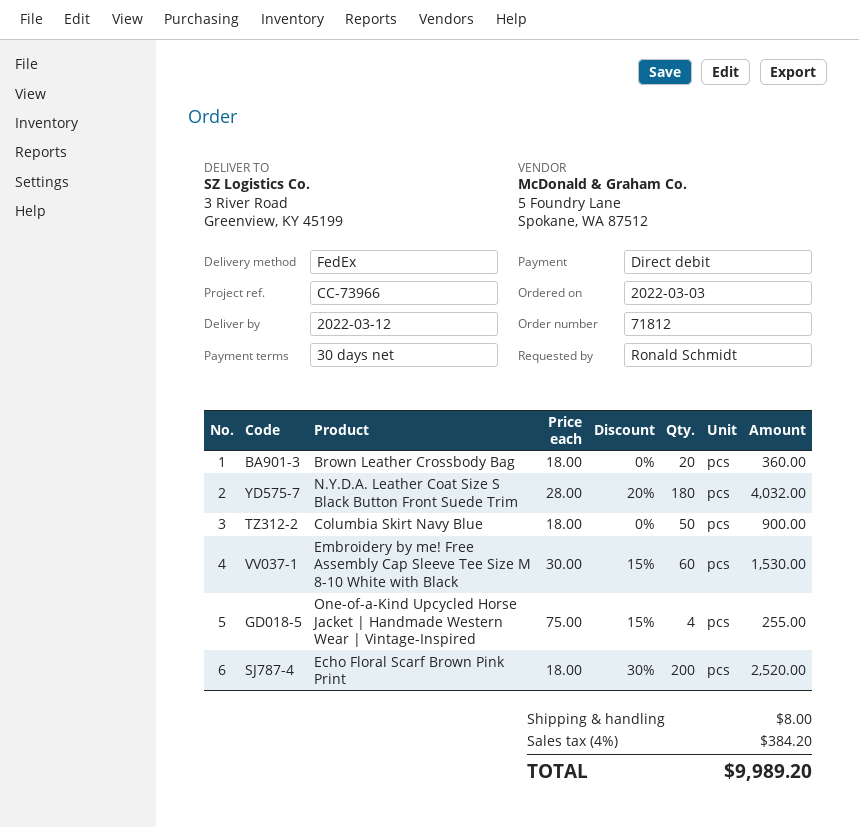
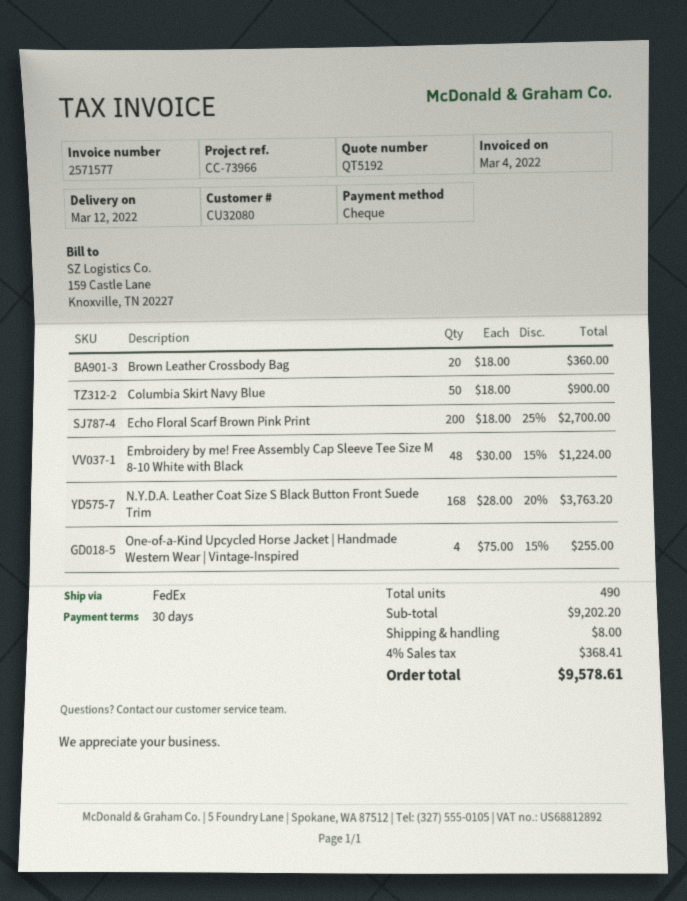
payment method: direct debit -> cheque
N.Y.D.A. Leather Coat Size S Black Button Front Suede Trim: 180 x 28.00 - 20% = 4032.00 -> 168 x 28.00 - 20% = 3763.20
Embroidery by me! Free Assembly Cap Sleeve Tee Size M 8-10 White with Black: 60 x 30.00 - 15% = 1530.00 -> 48 x 30.00 - 15% = 1224.00
Echo Floral Scarf Brown Pink Print: 200 x 18.00 - 30% = 2520.00 -> 200 x 18.00 - 25% = 2700.00
tax: 4% = 384.20 -> 4% = 368.41
total: 9989.20 -> 9578.61

